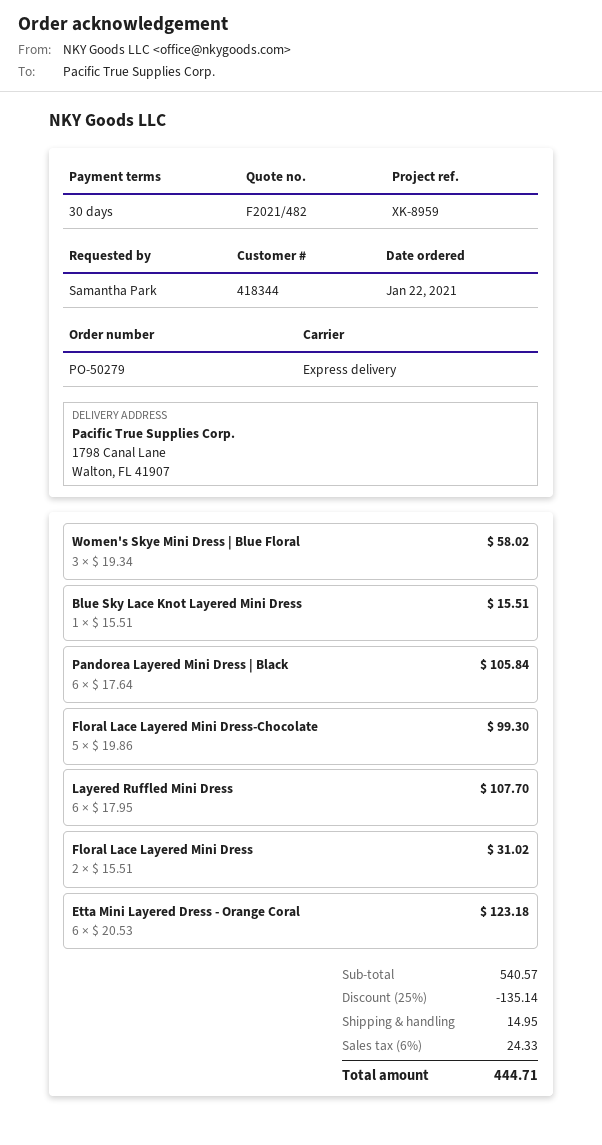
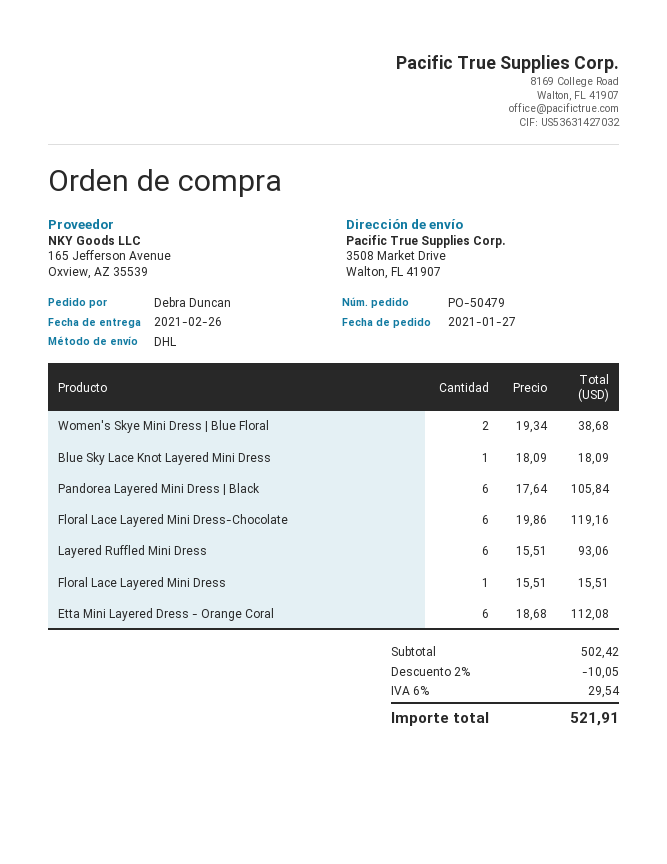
order number: PO-50279 -> PO-50479
order date: 2021-01-22 -> 2021-01-27
ordered by: Samantha Park -> Debra Duncan
shipping method: express -> DHL
ship to: 1798 Canal Lane, Walton, FL 41907 -> 3508 Market Drive, Walton, FL 41907
Women's Skye Mini Dress | Blue Floral: 3 x 19.34 = 58.02 -> 2 x 19.34 = 38.68
Blue Sky Lace Knot Layered Mini Dress: 1 x 15.51 = 15.51 -> 1 x 18.09 = 18.09
Floral Lace Layered Mini Dress-Chocolate: 5 x 19.86 = 99.30 -> 6 x 19.86 = 119.16
Layered Ruffled Mini Dress: 6 x 17.95 = 107.70 -> 6 x 15.51 = 93.06
Floral Lace Layered Mini Dress: 2 x 15.51 = 31.02 -> 1 x 15.51 = 15.51
Etta Mini Layered Dress - Orange Coral: 6 x 20.53 = 123.18 -> 6 x 18.68 = 112.08
subtotal: 540.57 -> 502.42
discount: 25% = 135.14 -> 2% = 10.05
shipping: 14.95 -> none
tax: 6% = 24.33 -> 6% = 29.54
total: 444.71 -> 521.91

